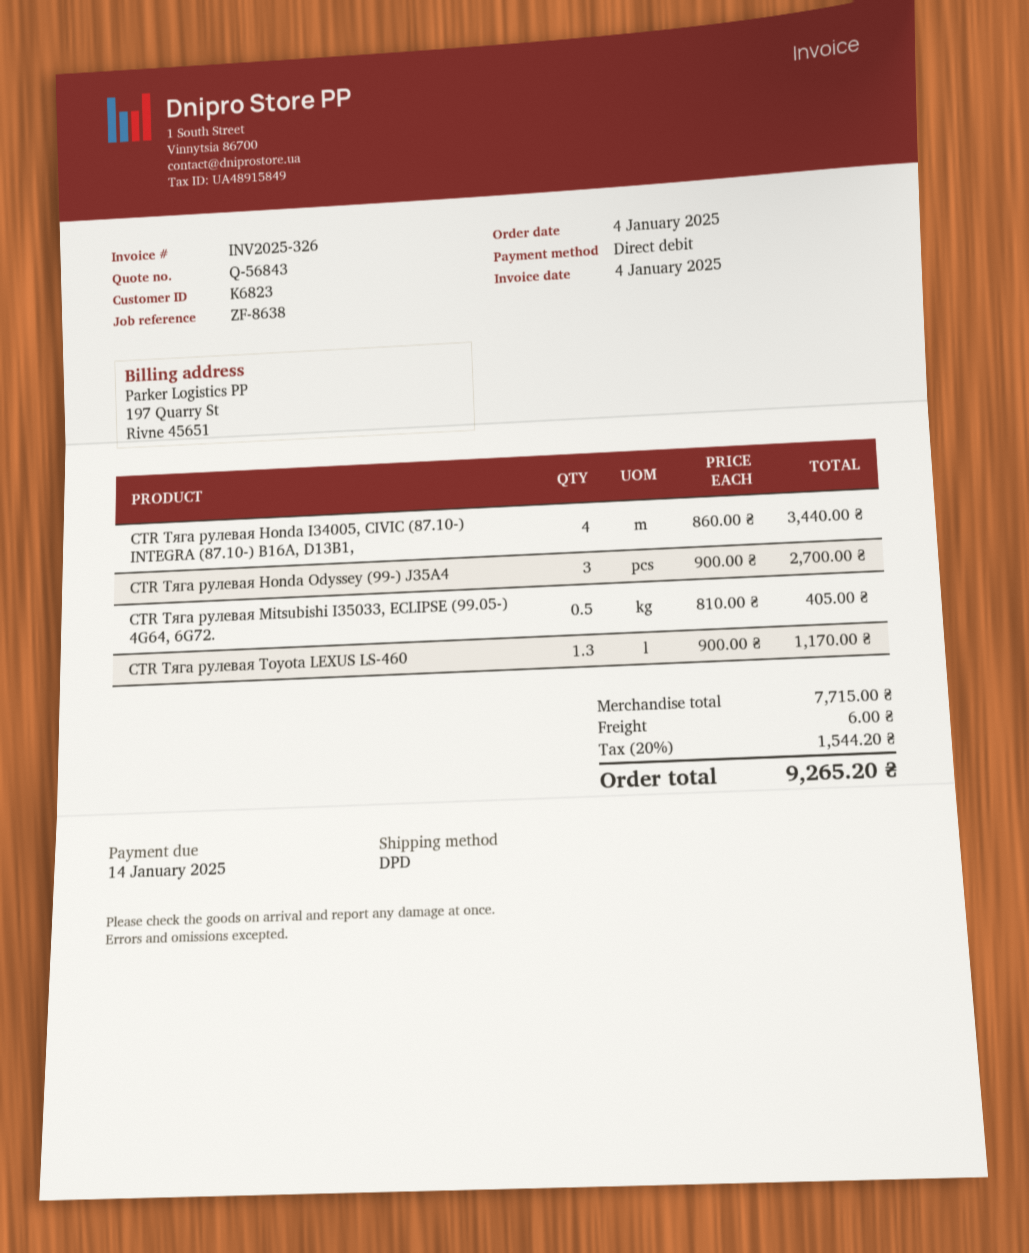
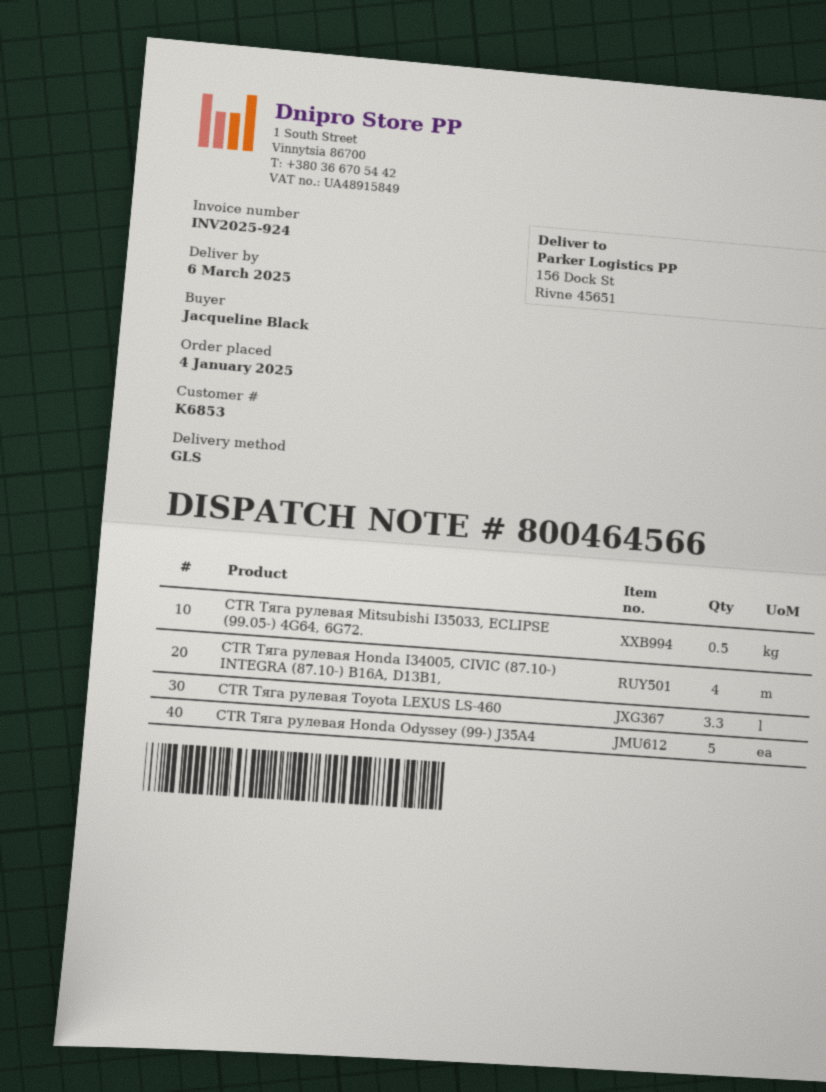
invoice number: INV2025-326 -> INV2025-924
customer number: K6823 -> K6853
shipping method: DPD -> GLS
CTR Тяга рулевая Honda Odyssey (99-) J35A4: 3 -> 5
CTR Тяга рулевая Toyota LEXUS LS-460: 1.3 -> 3.3

